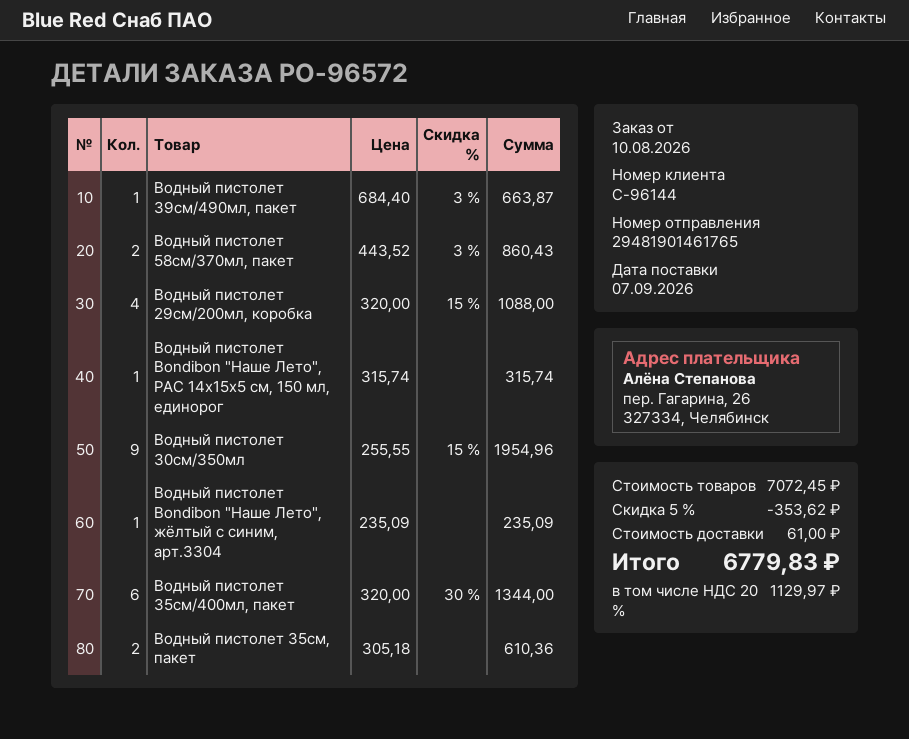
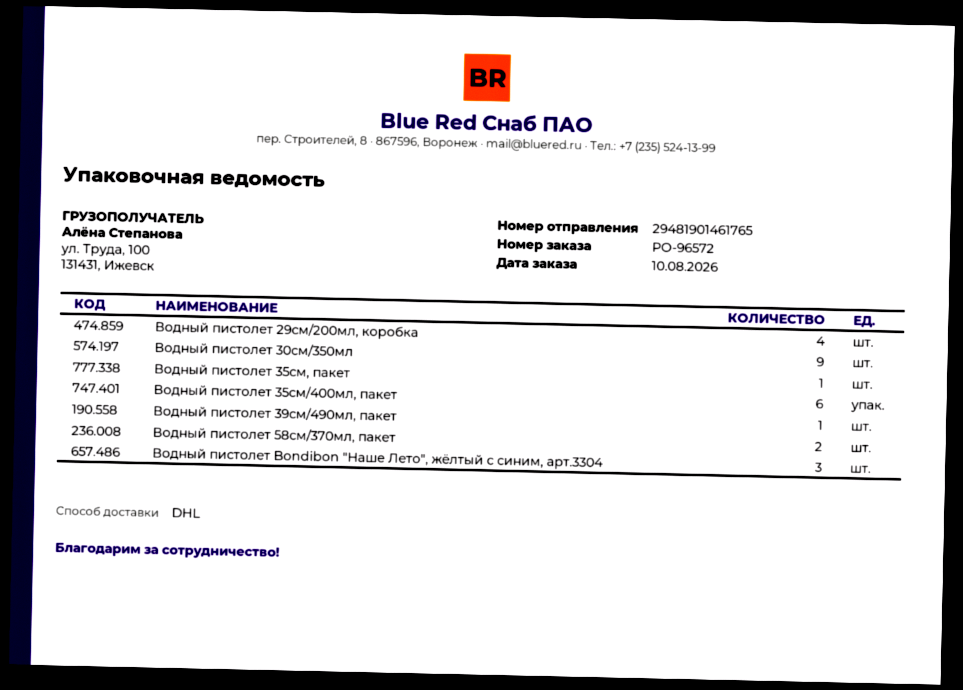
Водный пистолет Bondibon "Наше Лето", РАС 14х15х5 см, 150 мл, единорог: 1 -> none
Водный пистолет Bondibon "Наше Лето", жёлтый с синим, арт.3304: 1 -> 3
Водный пистолет 35см, пакет: 2 -> 1

